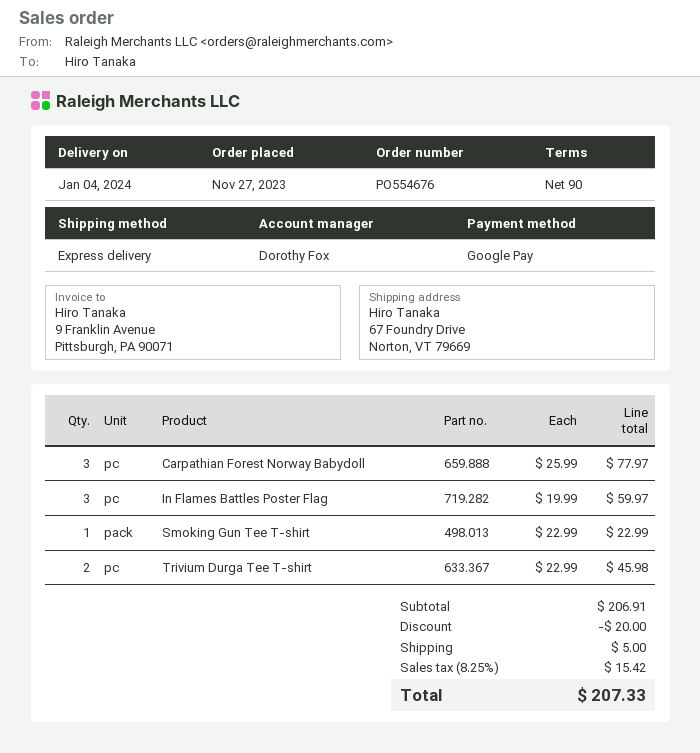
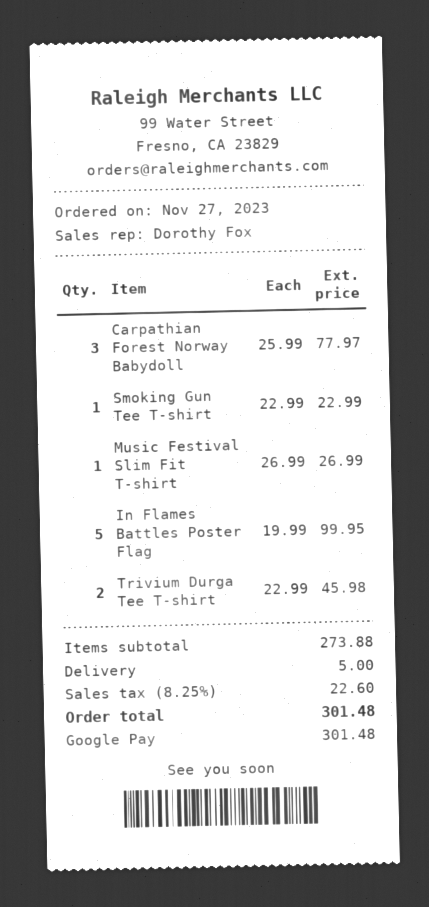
In Flames Battles Poster Flag: 3 x 19.99 = 59.97 -> 5 x 19.99 = 99.95
Music Festival Slim Fit T-shirt: none -> 1 x 26.99 = 26.99
subtotal: 206.91 -> 273.88
discount: 20.00 -> none
tax: 8.25% = 15.42 -> 8.25% = 22.60
total: 207.33 -> 301.48

